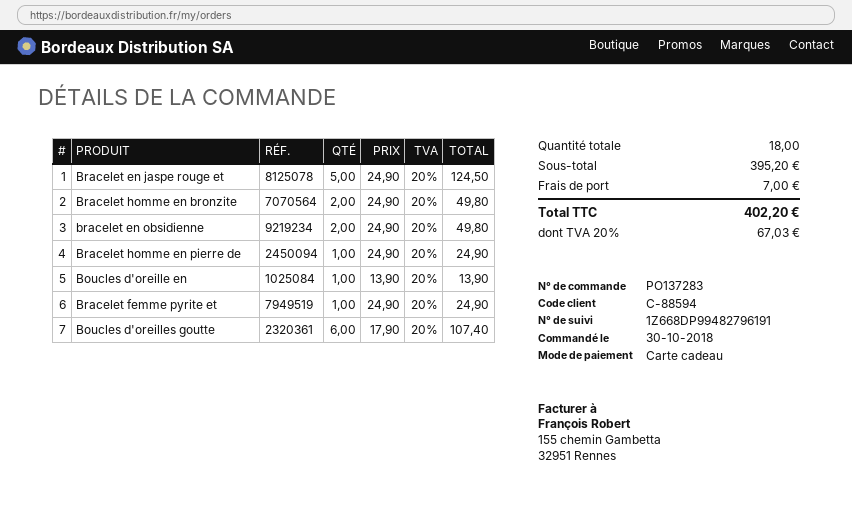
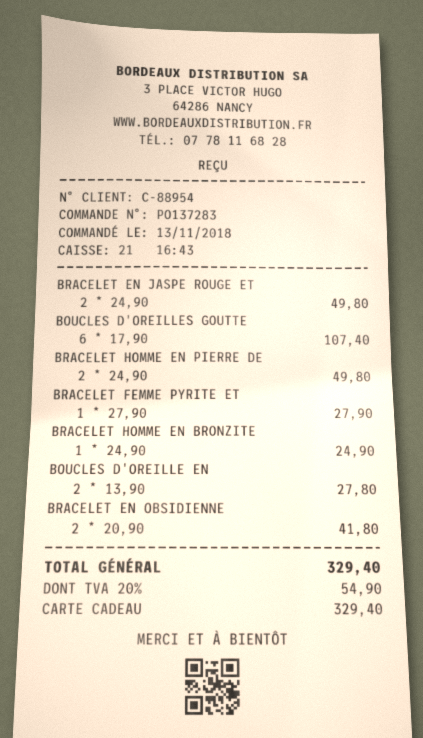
order date: 2018-10-30 -> 2018-11-13
customer number: C-88594 -> C-88954
Bracelet en jaspe rouge et: 5 x 24.90 = 124.50 -> 2 x 24.90 = 49.80
Bracelet homme en bronzite: 2 x 24.90 = 49.80 -> 1 x 24.90 = 24.90
bracelet en obsidienne: 2 x 24.90 = 49.80 -> 2 x 20.90 = 41.80
Bracelet homme en pierre de: 1 x 24.90 = 24.90 -> 2 x 24.90 = 49.80
Boucles d'oreille en: 1 x 13.90 = 13.90 -> 2 x 13.90 = 27.80
Bracelet femme pyrite et: 1 x 24.90 = 24.90 -> 1 x 27.90 = 27.90
shipping: 7.00 -> none
tax: 20% = 67.03 -> 20% = 54.90
total: 402.20 -> 329.40

